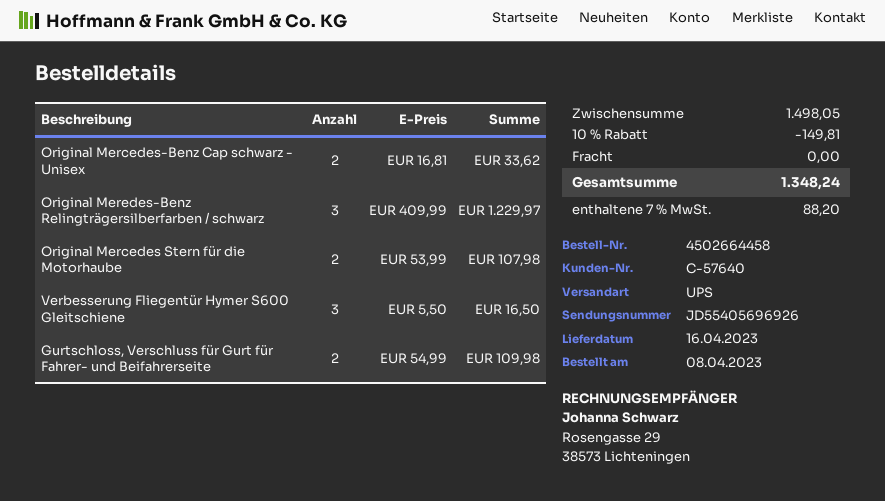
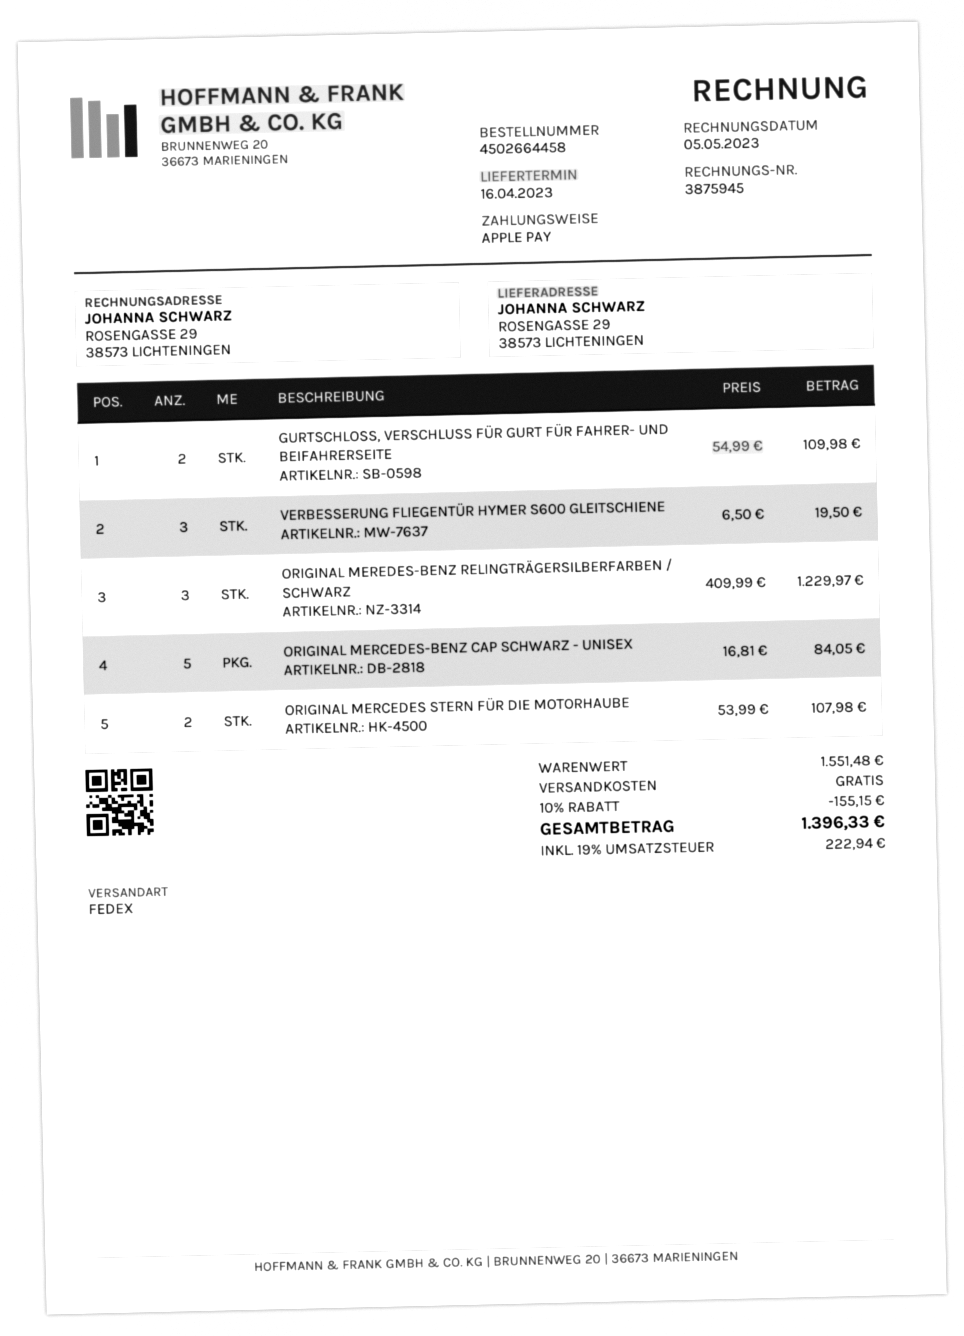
shipping method: UPS -> FedEx
Original Mercedes-Benz Cap schwarz - Unisex: 2 x 16.81 = 33.62 -> 5 x 16.81 = 84.05
Verbesserung Fliegentür Hymer S600 Gleitschiene: 3 x 5.50 = 16.50 -> 3 x 6.50 = 19.50
subtotal: 1498.05 -> 1551.48
discount: 10% = 149.81 -> 10% = 155.15
tax: 7% = 88.20 -> 19% = 222.94
total: 1348.24 -> 1396.33

